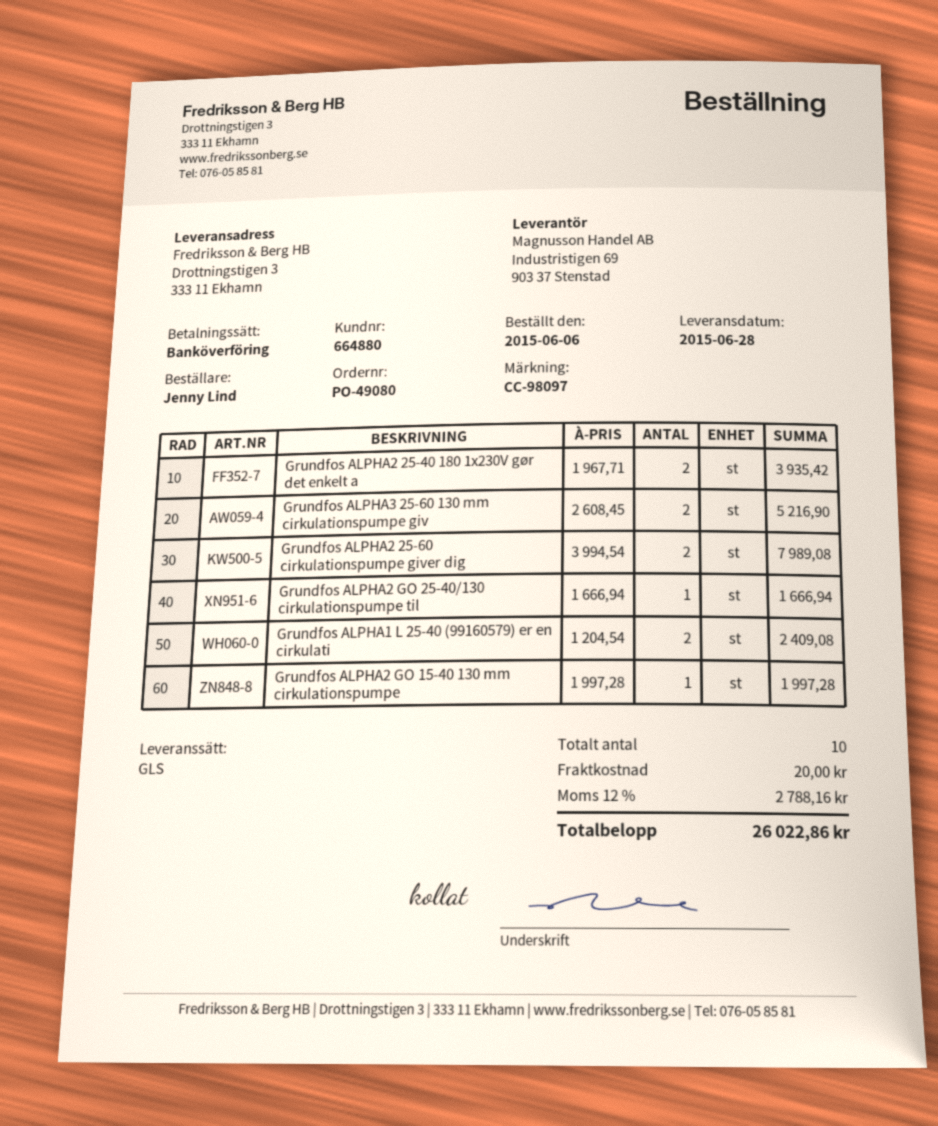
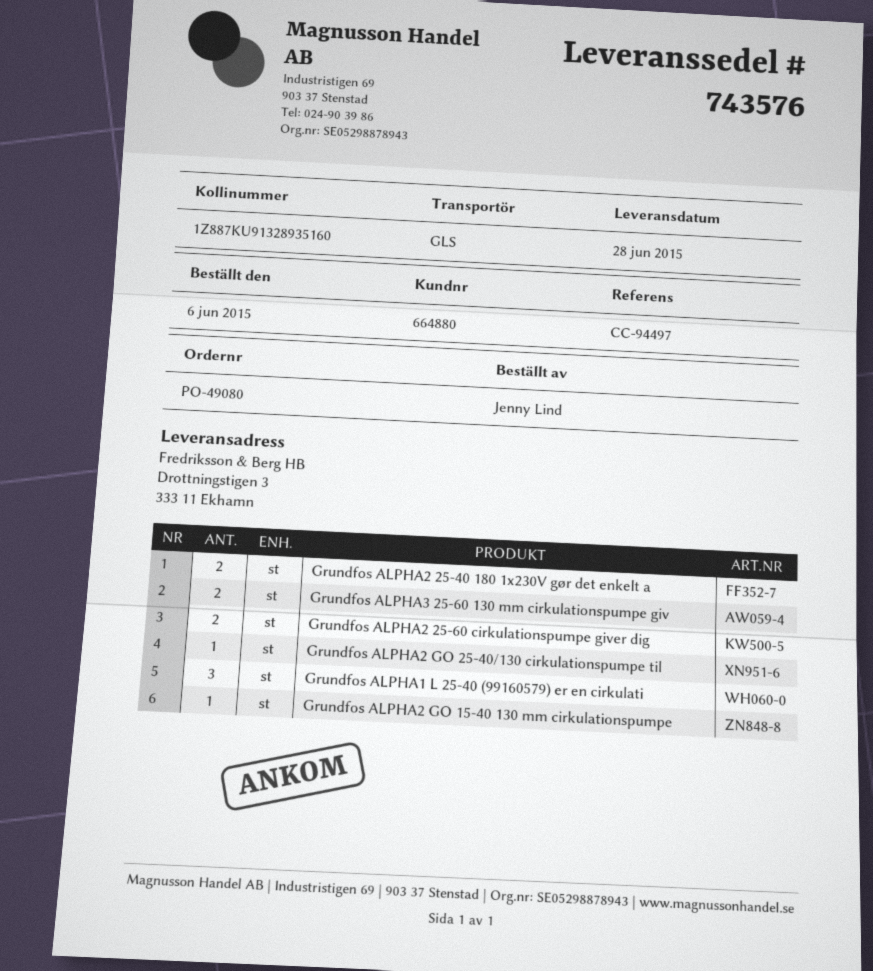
reference: CC-98097 -> CC-94497
Grundfos ALPHA1 L 25-40 (99160579) er en cirkulati: 2 -> 3

